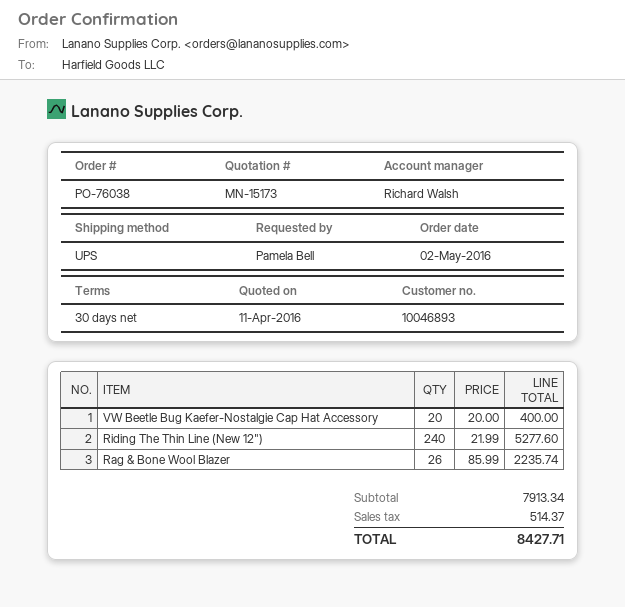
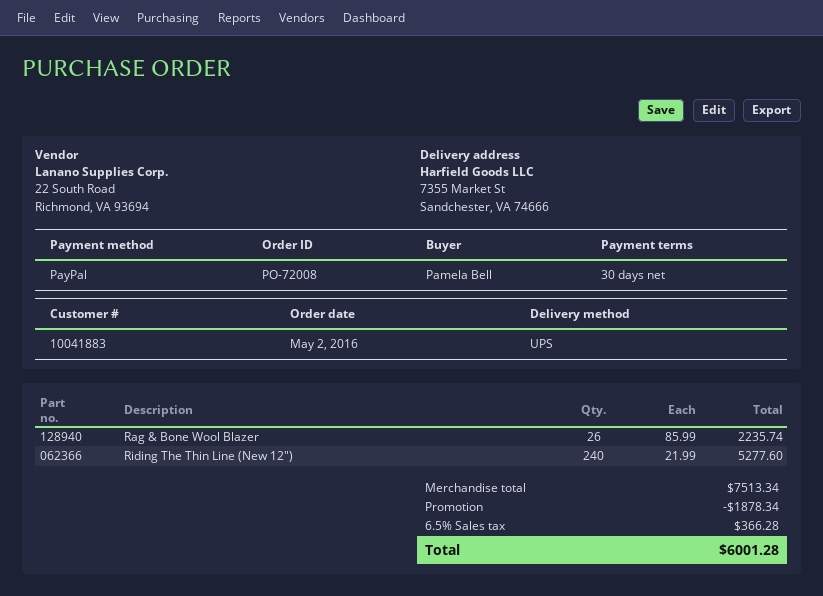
order number: PO-76038 -> PO-72008
customer number: 10046893 -> 10041883
VW Beetle Bug Kaefer-Nostalgie Cap Hat Accessory: 20 x 20.00 = 400.00 -> none
subtotal: 7913.34 -> 7513.34
discount: none -> 1878.34
tax: 514.37 -> 366.28
total: 8427.71 -> 6001.28

